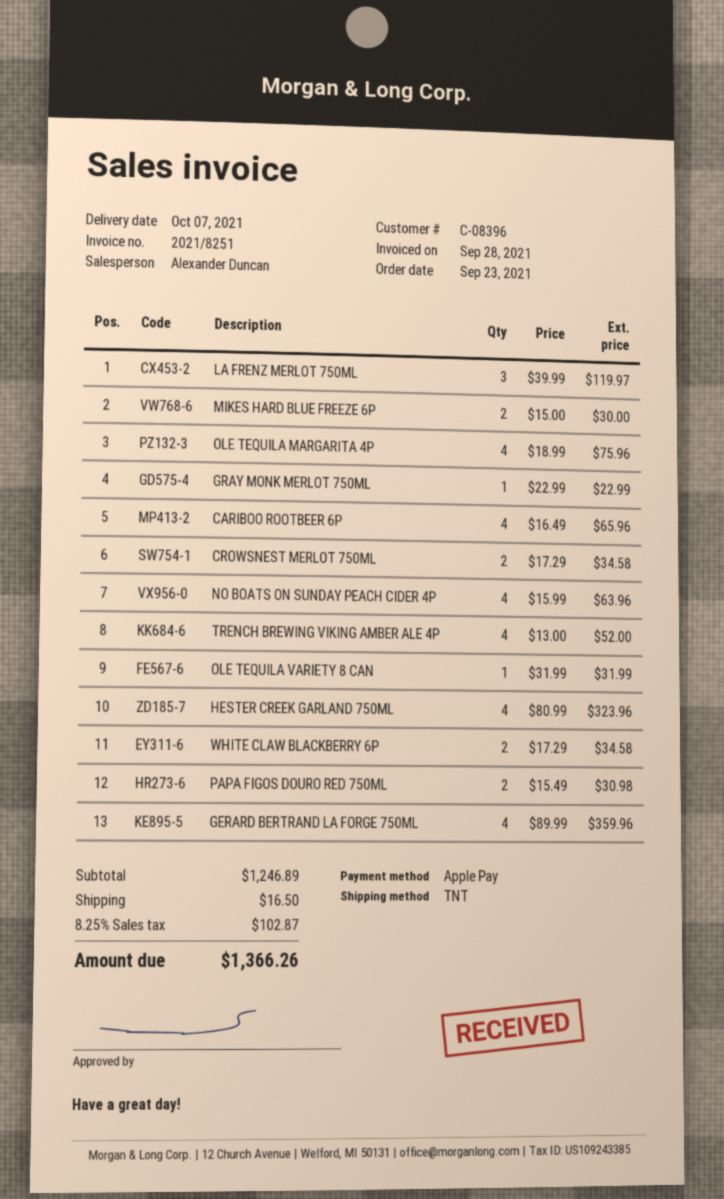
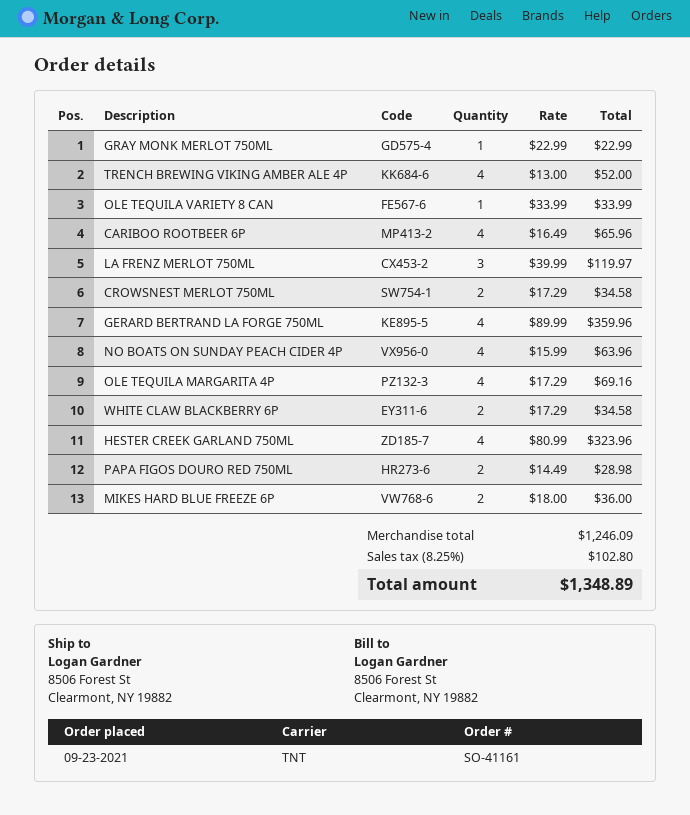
MIKES HARD BLUE FREEZE 6P: 2 x 15.00 = 30.00 -> 2 x 18.00 = 36.00
OLE TEQUILA MARGARITA 4P: 4 x 18.99 = 75.96 -> 4 x 17.29 = 69.16
OLE TEQUILA VARIETY 8 CAN: 1 x 31.99 = 31.99 -> 1 x 33.99 = 33.99
PAPA FIGOS DOURO RED 750ML: 2 x 15.49 = 30.98 -> 2 x 14.49 = 28.98
subtotal: 1246.89 -> 1246.09
shipping: 16.50 -> none
tax: 8.25% = 102.87 -> 8.25% = 102.80
total: 1366.26 -> 1348.89

